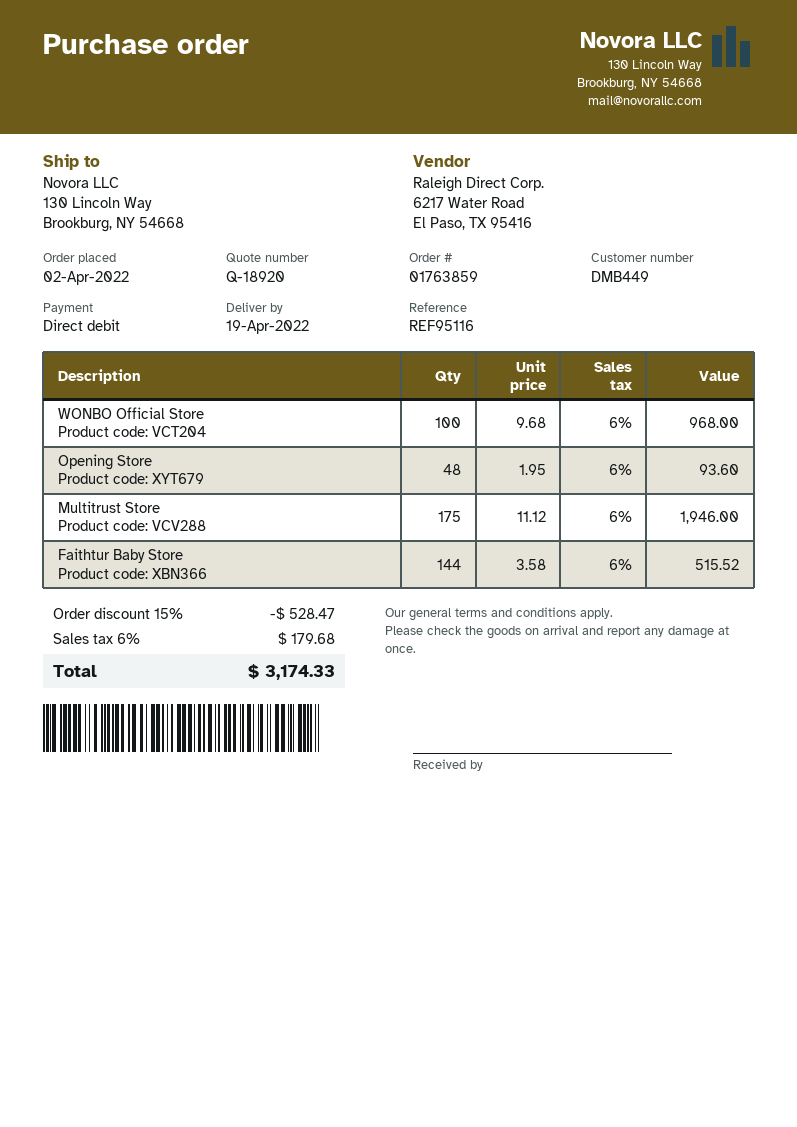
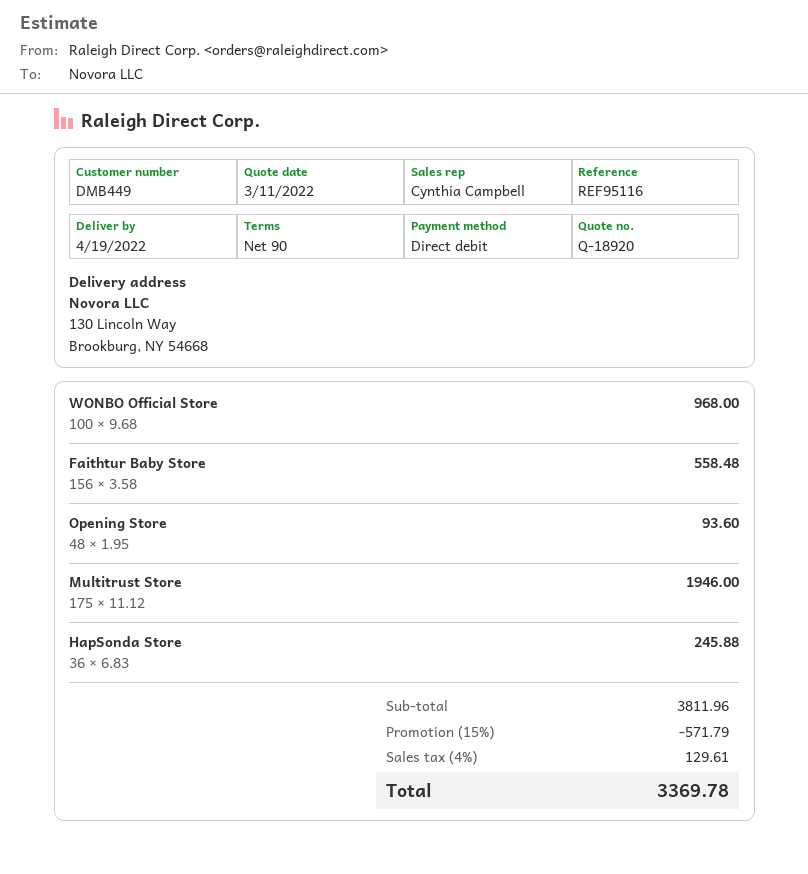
Faithtur Baby Store: 144 x 3.58 = 515.52 -> 156 x 3.58 = 558.48
HapSonda Store: none -> 36 x 6.83 = 245.88
discount: 15% = 528.47 -> 15% = 571.79
tax: 6% = 179.68 -> 4% = 129.61
total: 3174.33 -> 3369.78

